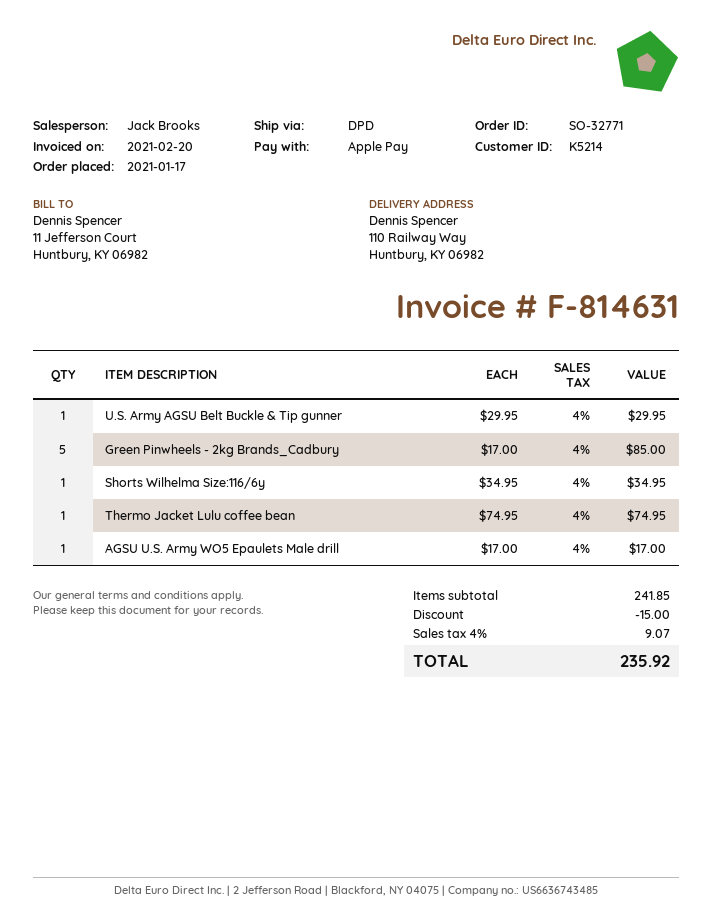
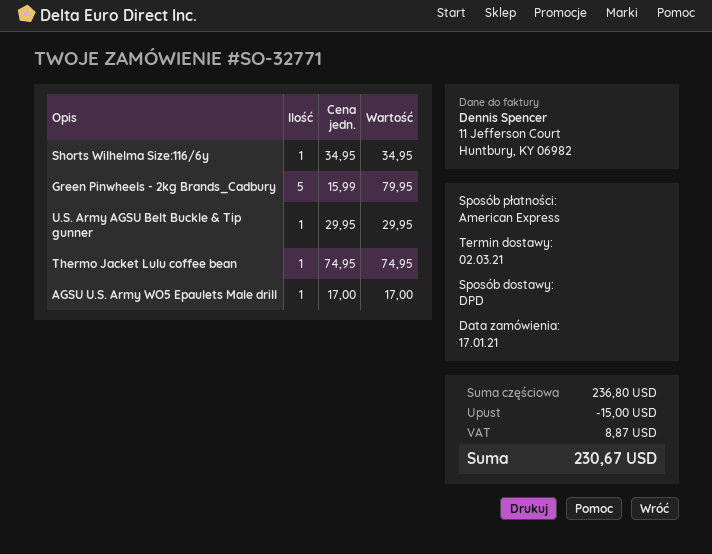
payment method: Apple Pay -> American Express
Green Pinwheels - 2kg Brands_Cadbury: 5 x 17.00 = 85.00 -> 5 x 15.99 = 79.95
subtotal: 241.85 -> 236.80
tax: 9.07 -> 8.87
total: 235.92 -> 230.67

